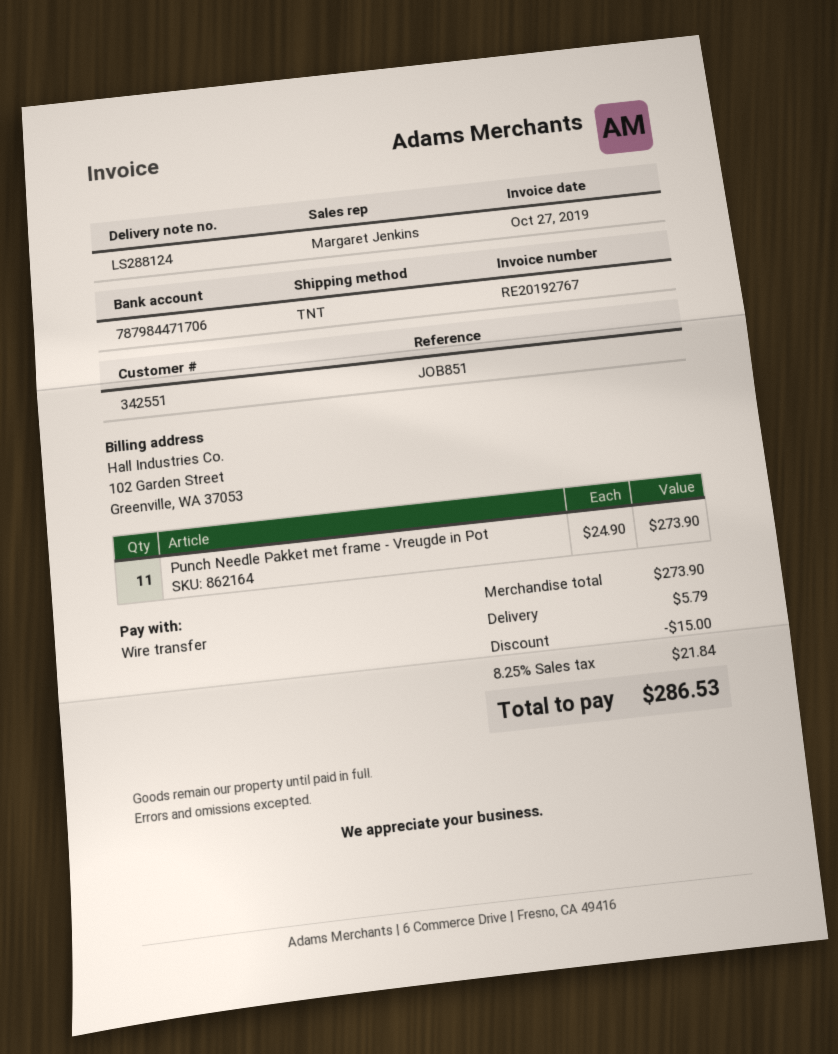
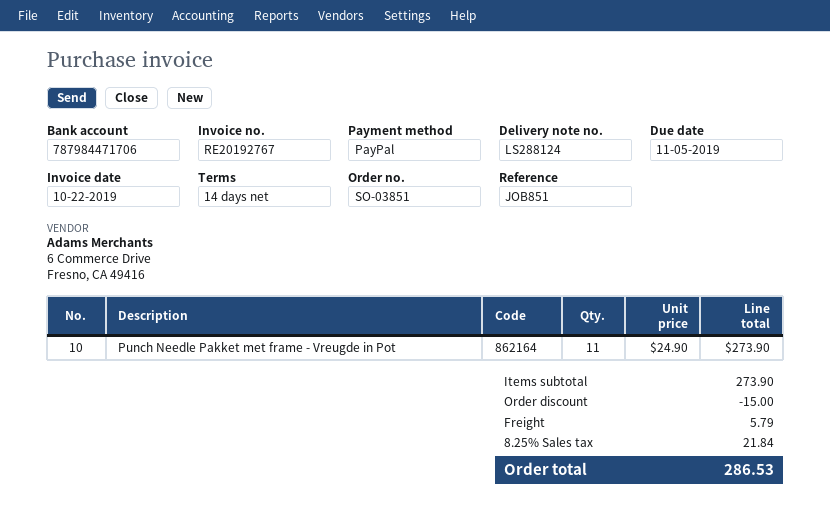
invoice date: 2019-10-27 -> 2019-10-22
payment method: bank transfer -> PayPal

